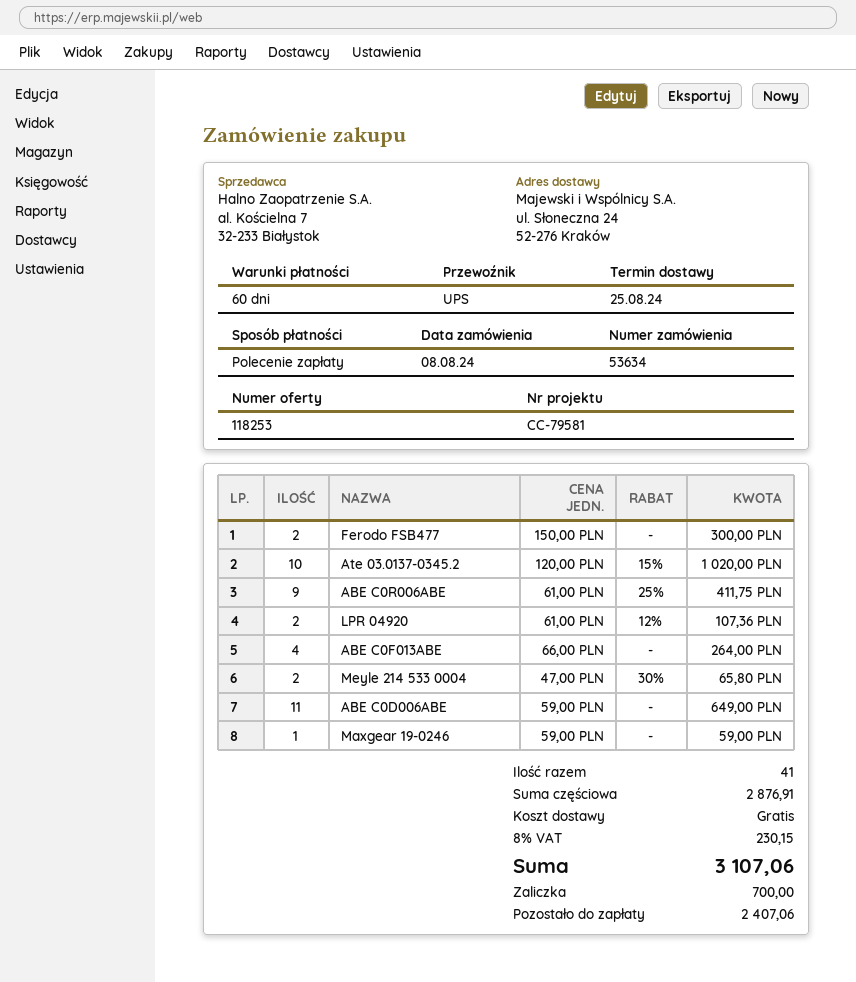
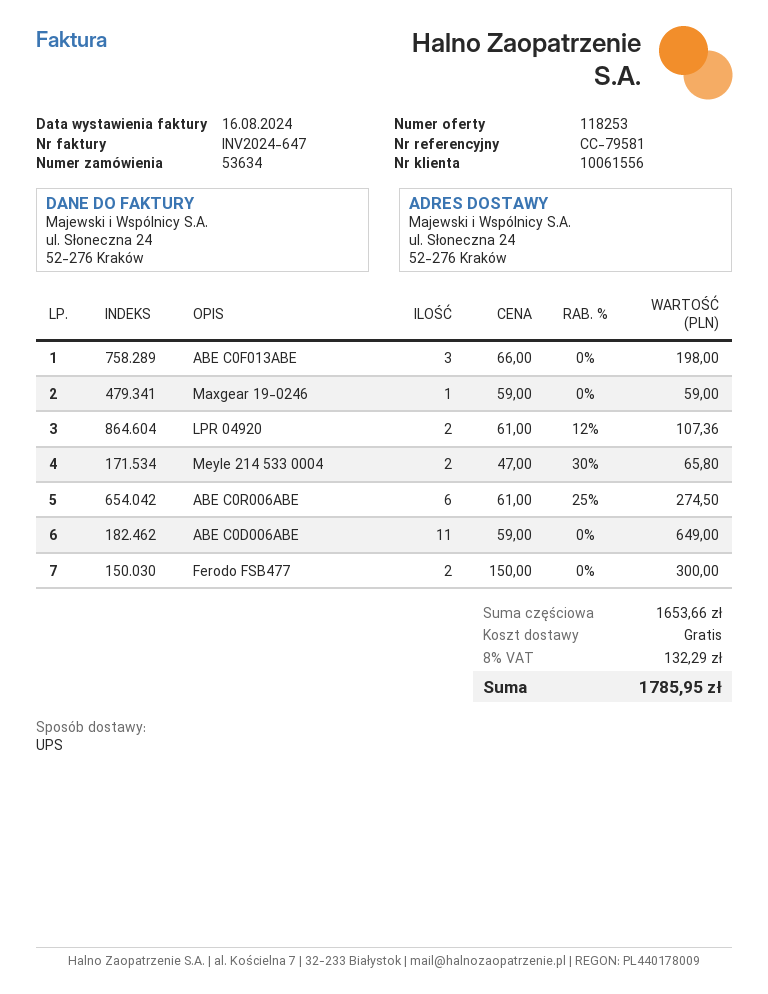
Ate 03.0137-0345.2: 10 x 120.00 - 15% = 1020.00 -> none
ABE C0R006ABE: 9 x 61.00 - 25% = 411.75 -> 6 x 61.00 - 25% = 274.50
ABE C0F013ABE: 4 x 66.00 = 264.00 -> 3 x 66.00 = 198.00
subtotal: 2876.91 -> 1653.66
tax: 8% = 230.15 -> 8% = 132.29
total: 3107.06 -> 1785.95

